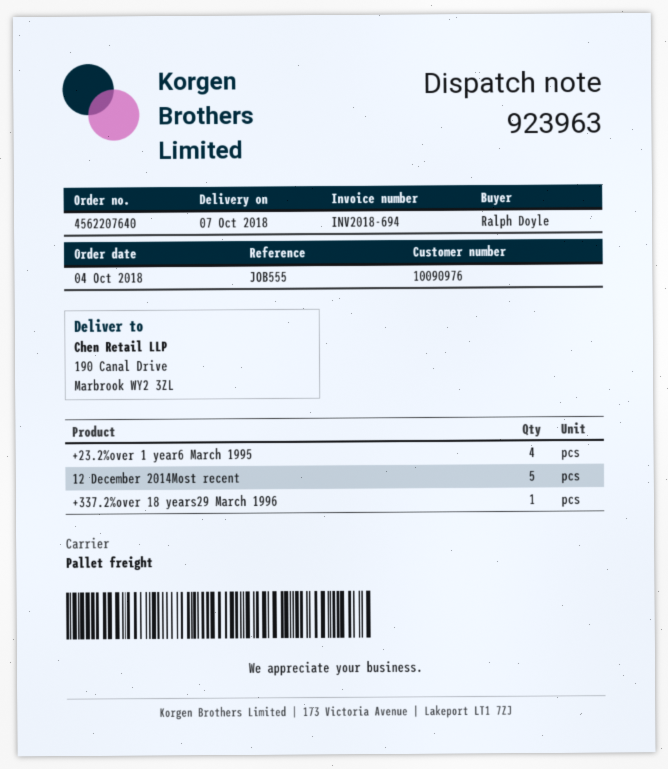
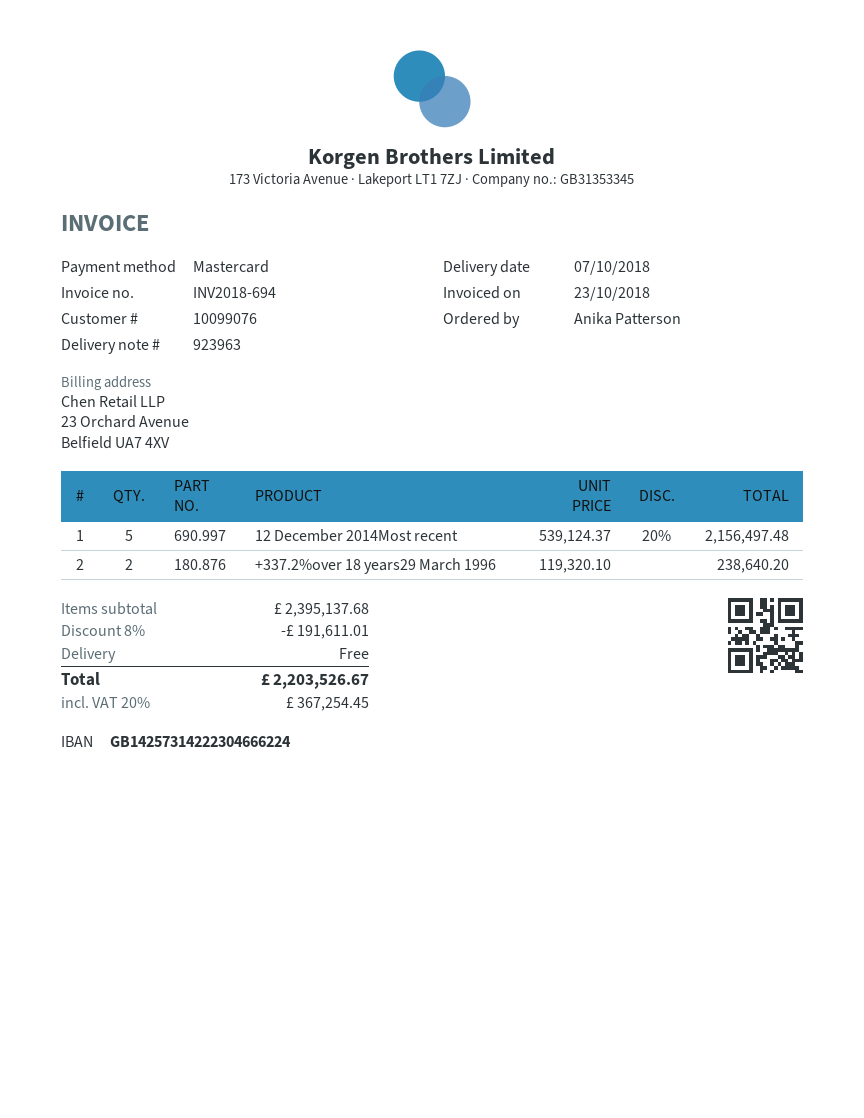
customer number: 10090976 -> 10099076
ordered by: Ralph Doyle -> Anika Patterson
+23.2%over 1 year6 March 1995: 4 -> none
+337.2%over 18 years29 March 1996: 1 -> 2

